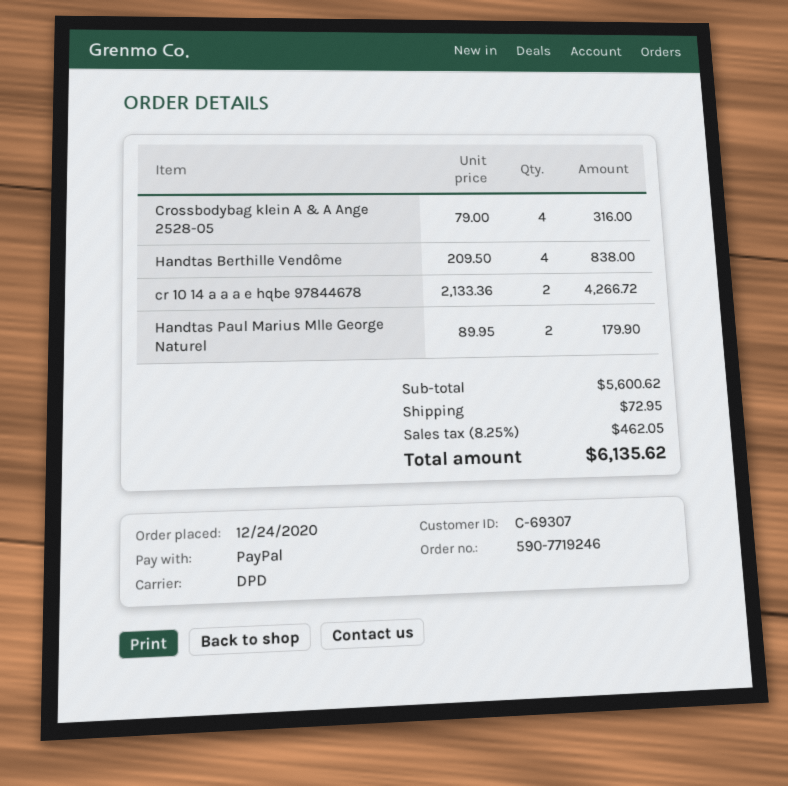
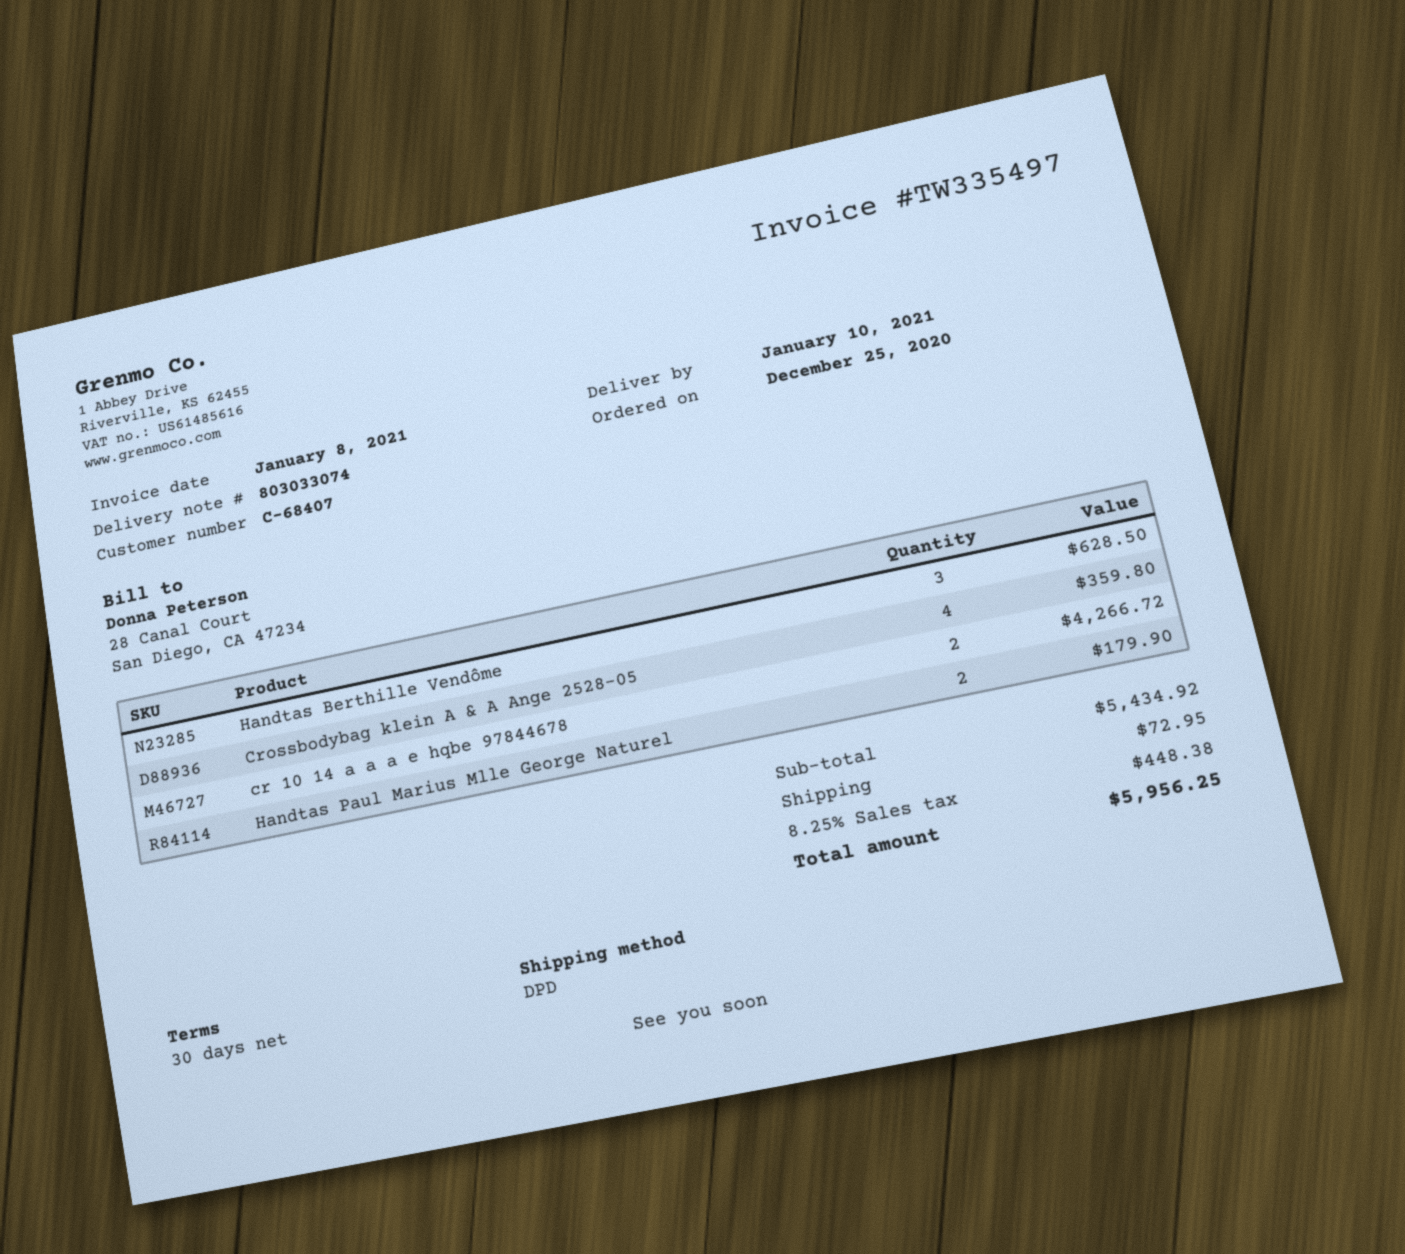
order date: 2020-12-24 -> 2020-12-25
customer number: C-69307 -> C-68407
Crossbodybag klein A & A Ange 2528-05: 4 for 316.00 -> 4 for 359.80
Handtas Berthille Vendôme: 4 for 838.00 -> 3 for 628.50
subtotal: 5600.62 -> 5434.92
tax: 8.25% = 462.05 -> 8.25% = 448.38
total: 6135.62 -> 5956.25

